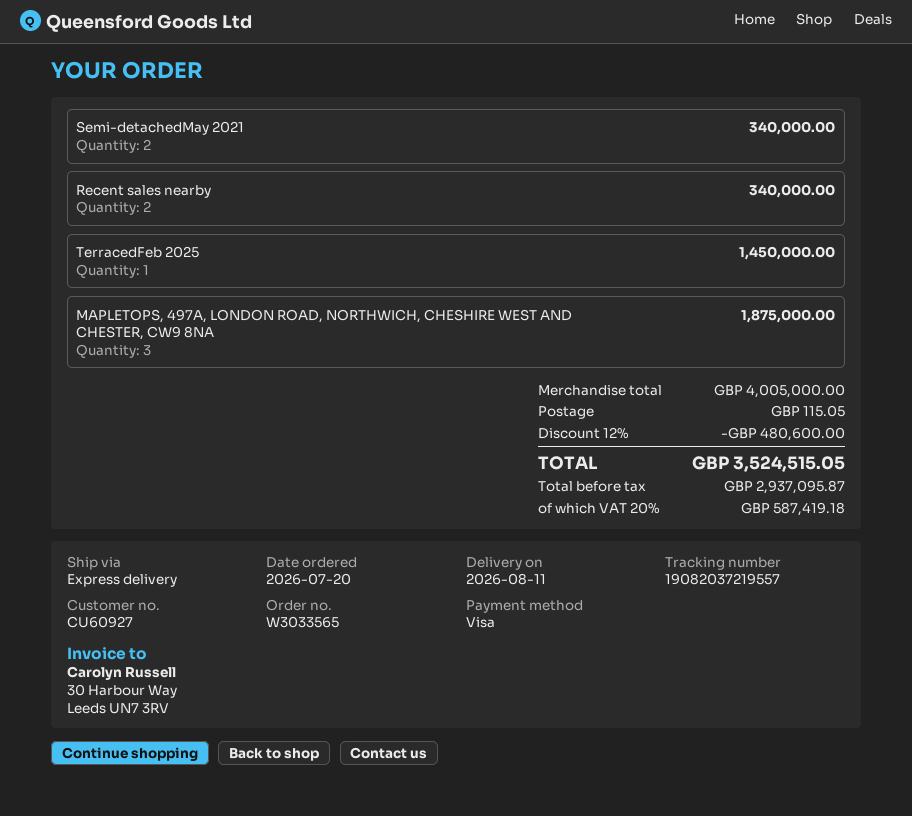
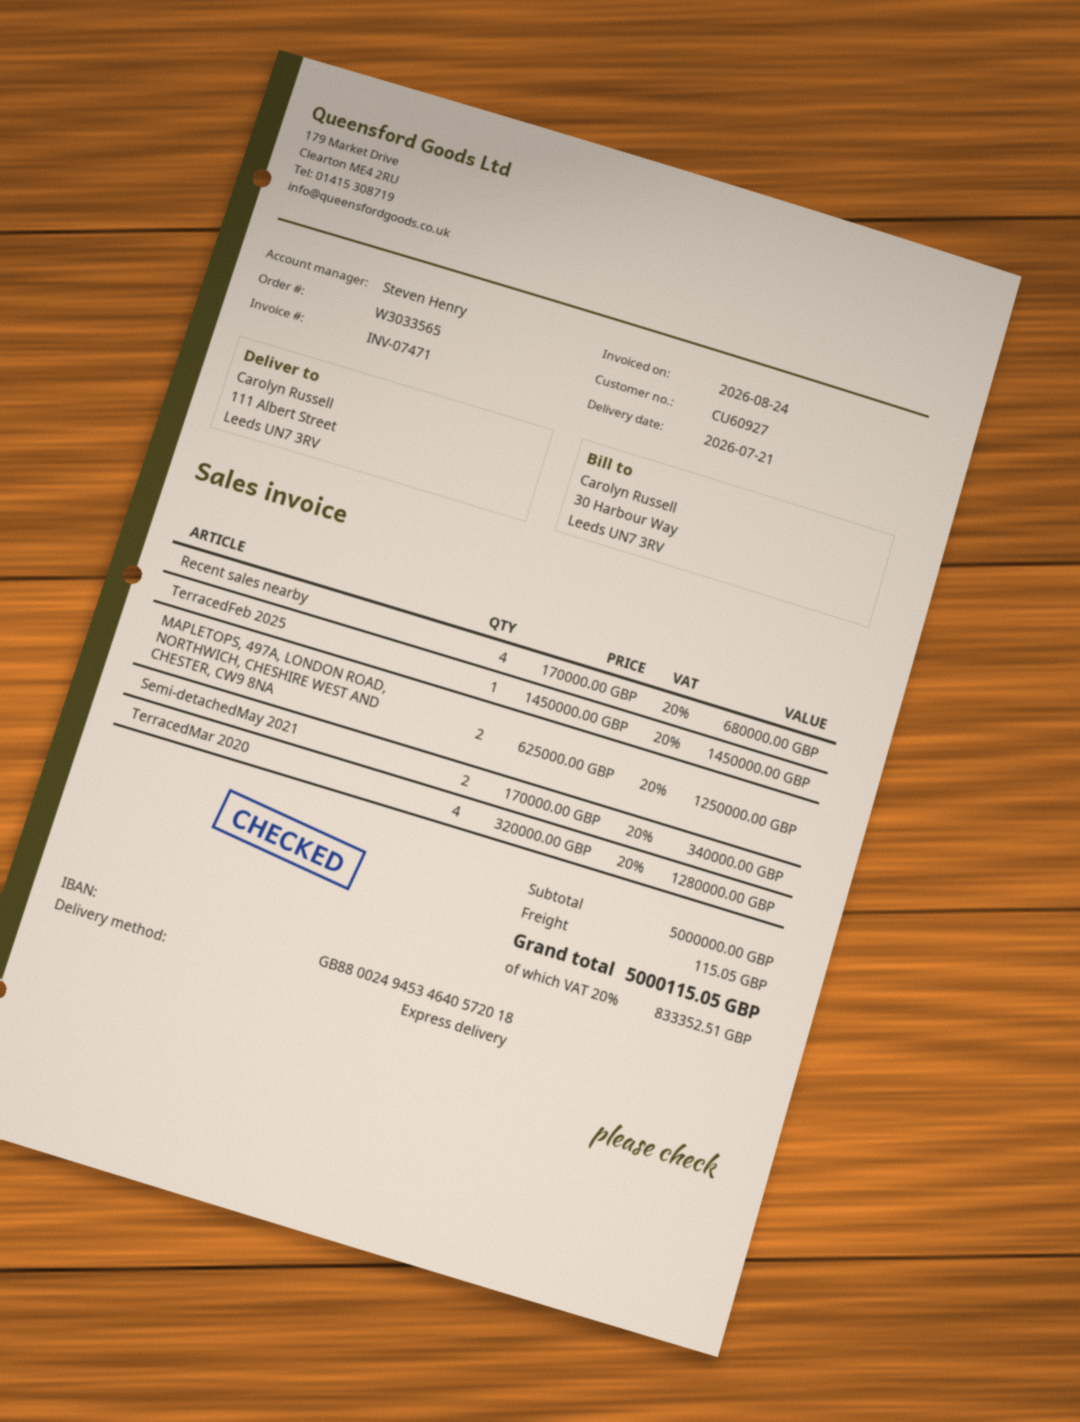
delivery date: 2026-08-11 -> 2026-07-21
Recent sales nearby: 2 for 340000.00 -> 4 for 680000.00
MAPLETOPS, 497A, LONDON ROAD, NORTHWICH, CHESHIRE WEST AND CHESTER, CW9 8NA: 3 for 1875000.00 -> 2 for 1250000.00
TerracedMar 2020: none -> 4 for 1280000.00
subtotal: 4005000.00 -> 5000000.00
discount: 12% = 480600.00 -> none
tax: 20% = 587419.18 -> 20% = 833352.51
total: 3524515.05 -> 5000115.05

